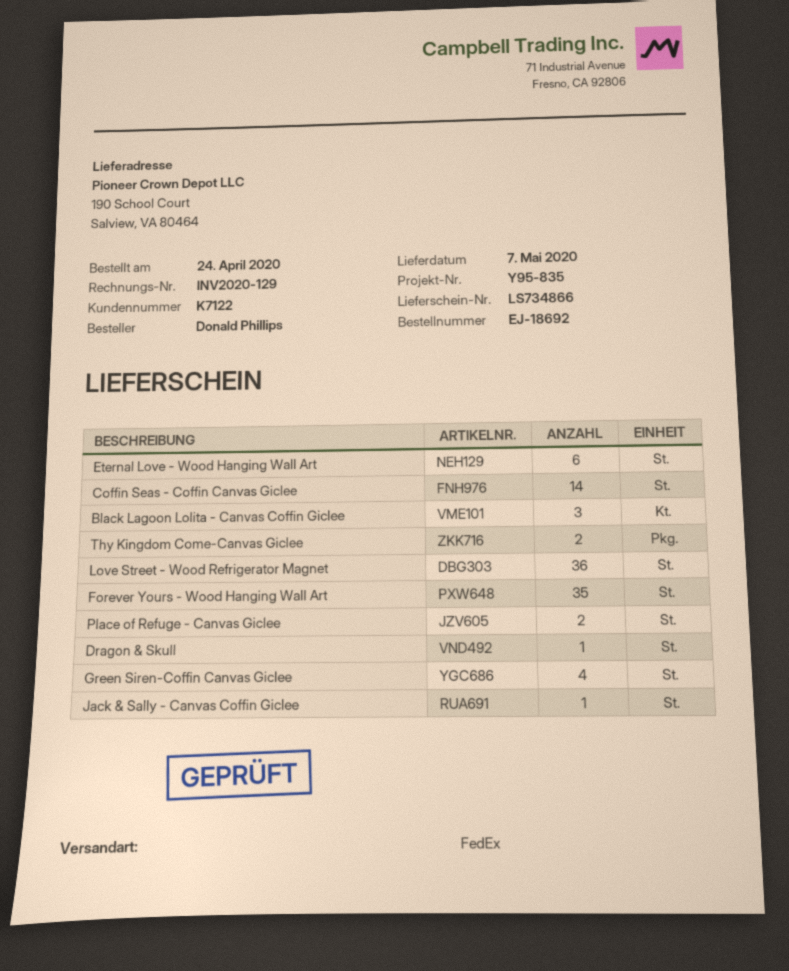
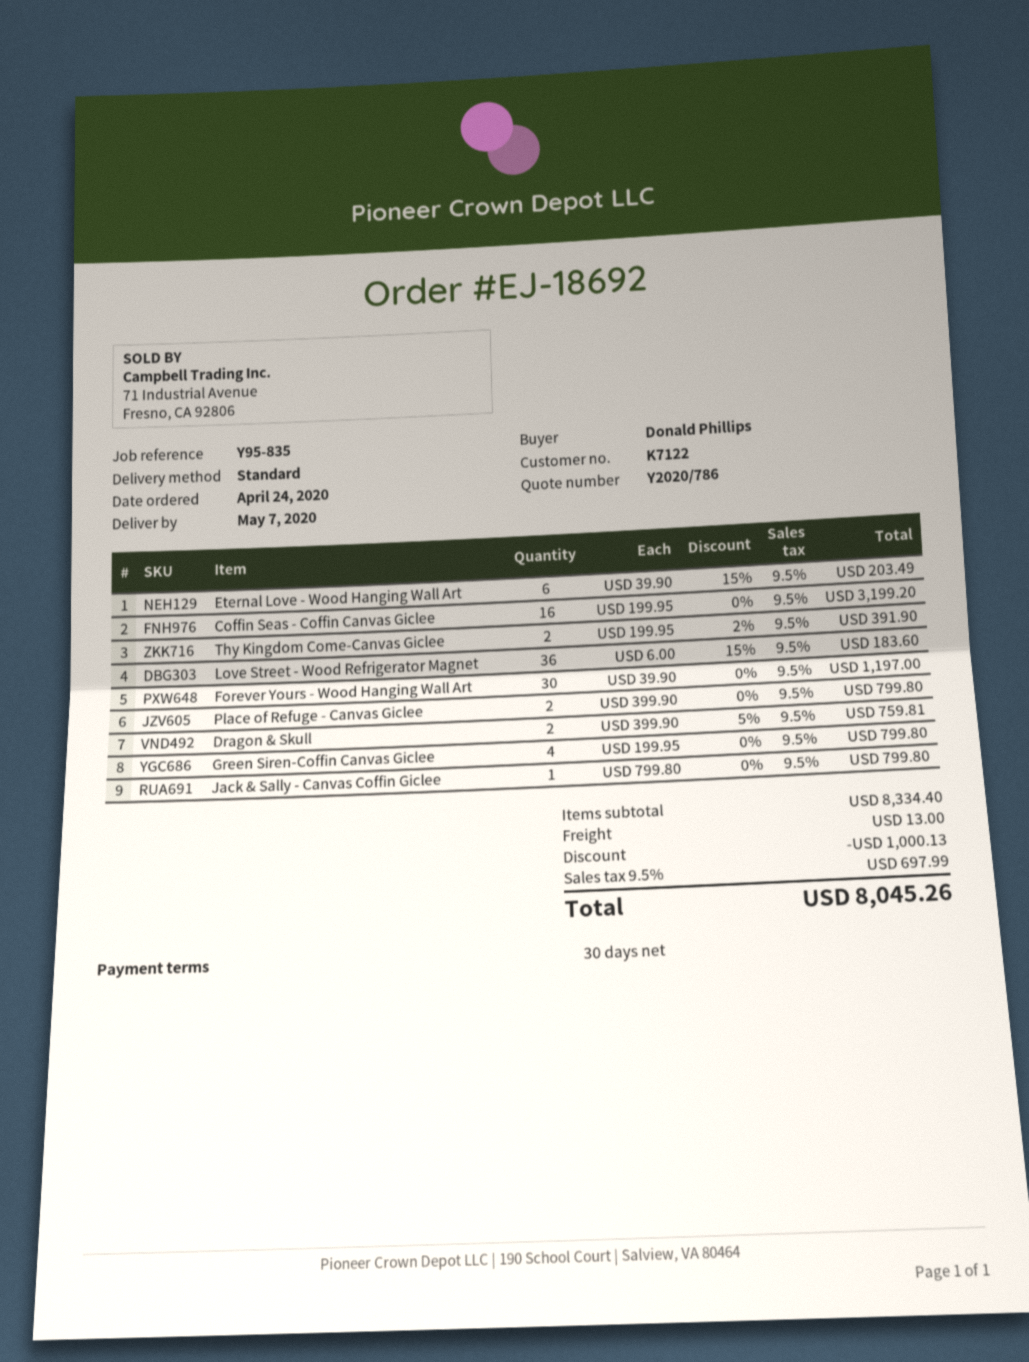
shipping method: FedEx -> standard
Coffin Seas - Coffin Canvas Giclee: 14 -> 16
Black Lagoon Lolita - Canvas Coffin Giclee: 3 -> none
Forever Yours - Wood Hanging Wall Art: 35 -> 30
Dragon & Skull: 1 -> 2

